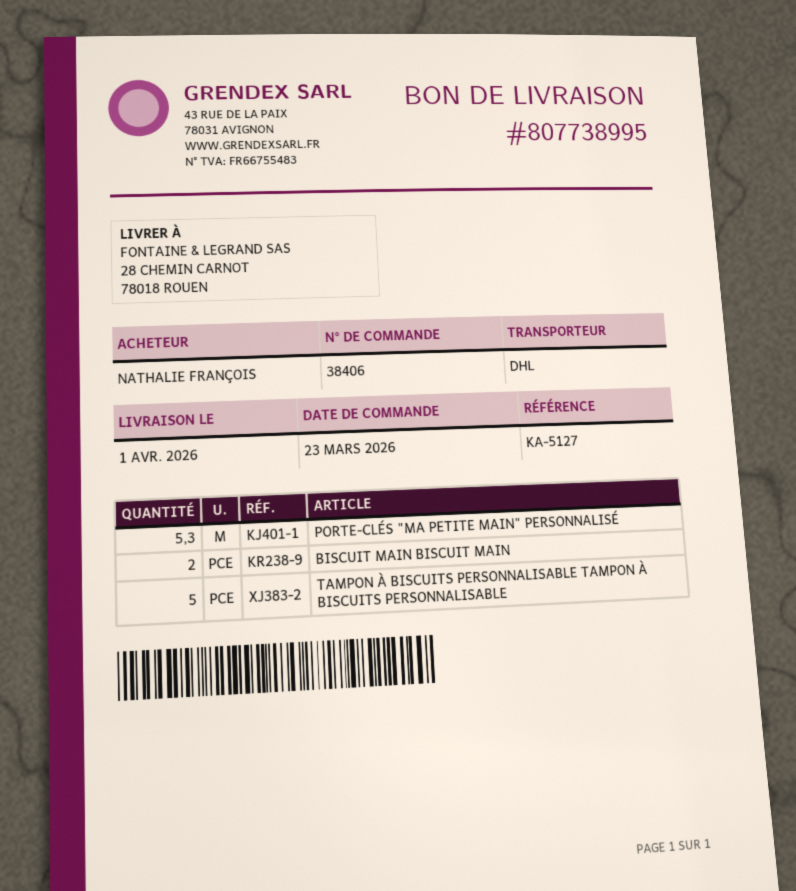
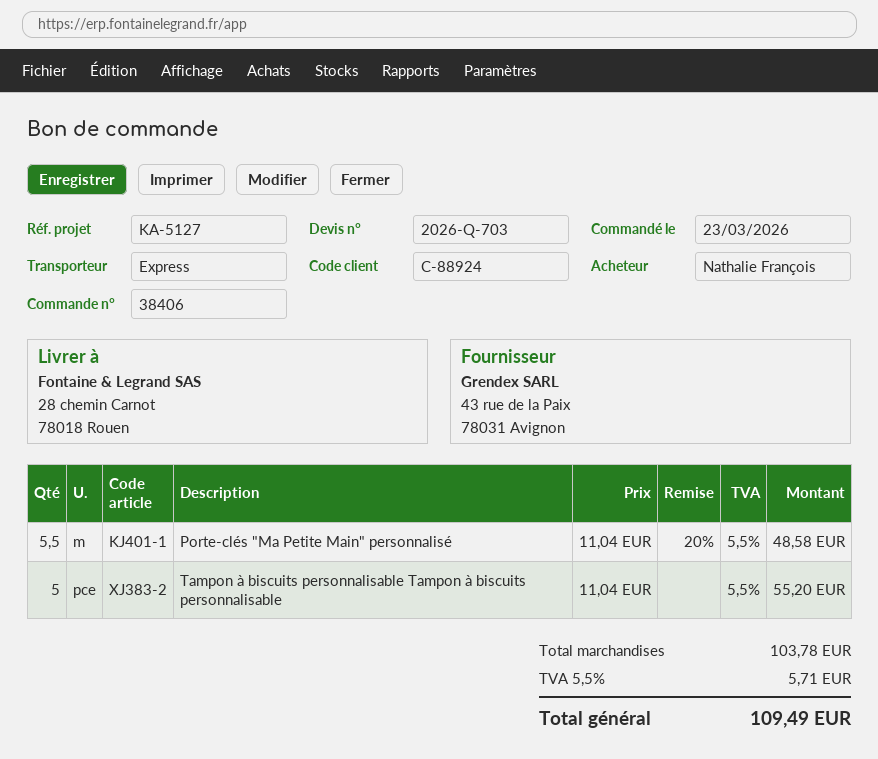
shipping method: DHL -> express
PORTE-CLÉS "MA PETITE MAIN" PERSONNALISÉ: 5.3 -> 5.5
BISCUIT MAIN BISCUIT MAIN: 2 -> none

